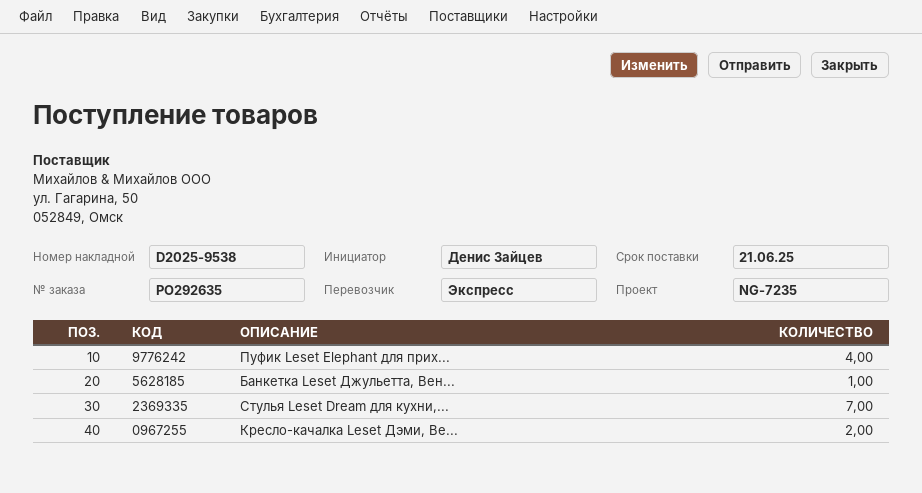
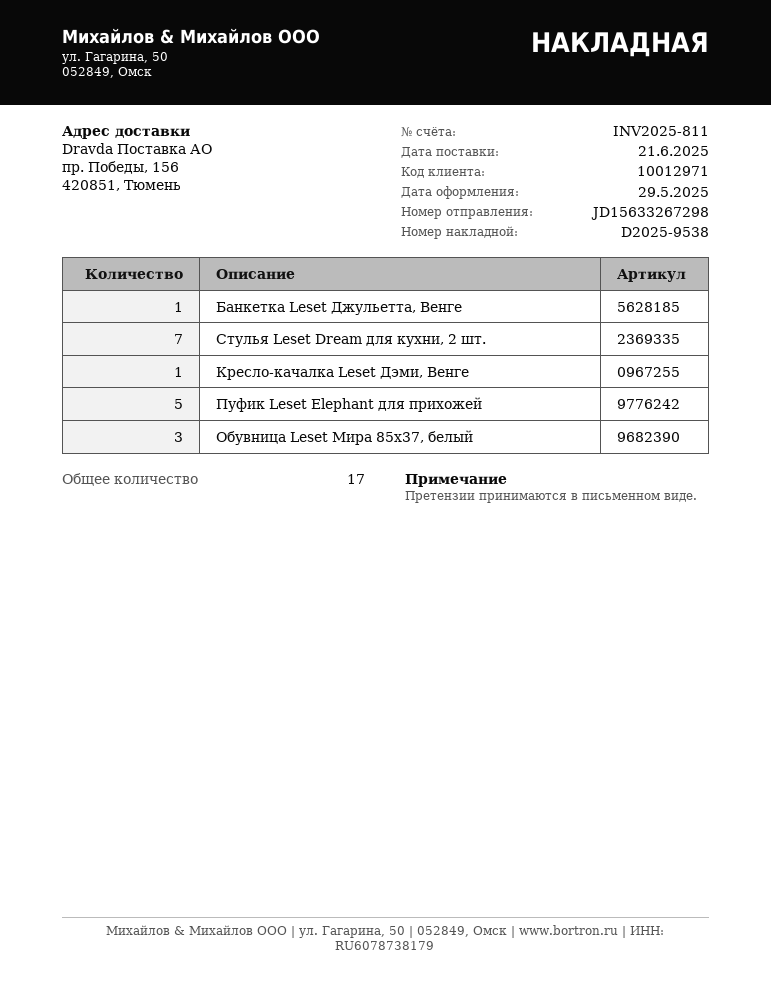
Пуфик Leset Elephant для прих...: 4 -> 5
Кресло-качалка Leset Дэми, Ве...: 2 -> 1
Обувница Leset Мира 85х37, белый: none -> 3

